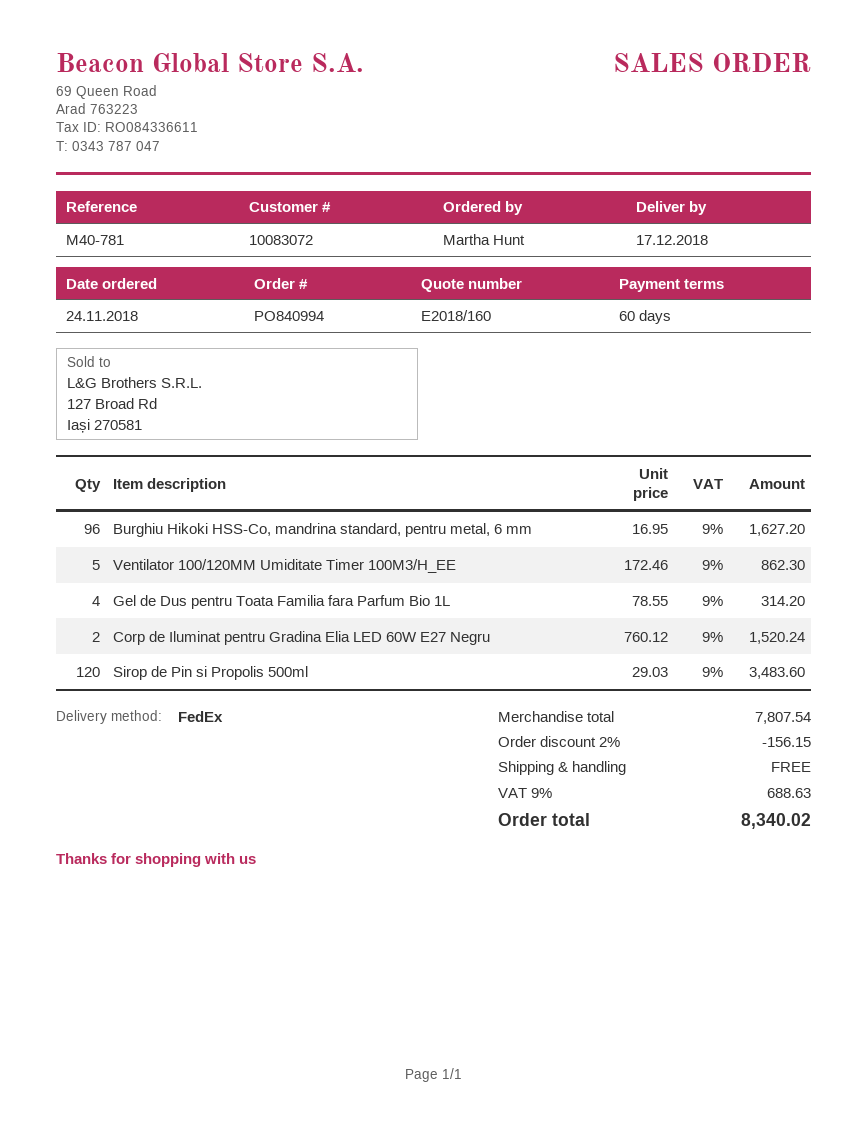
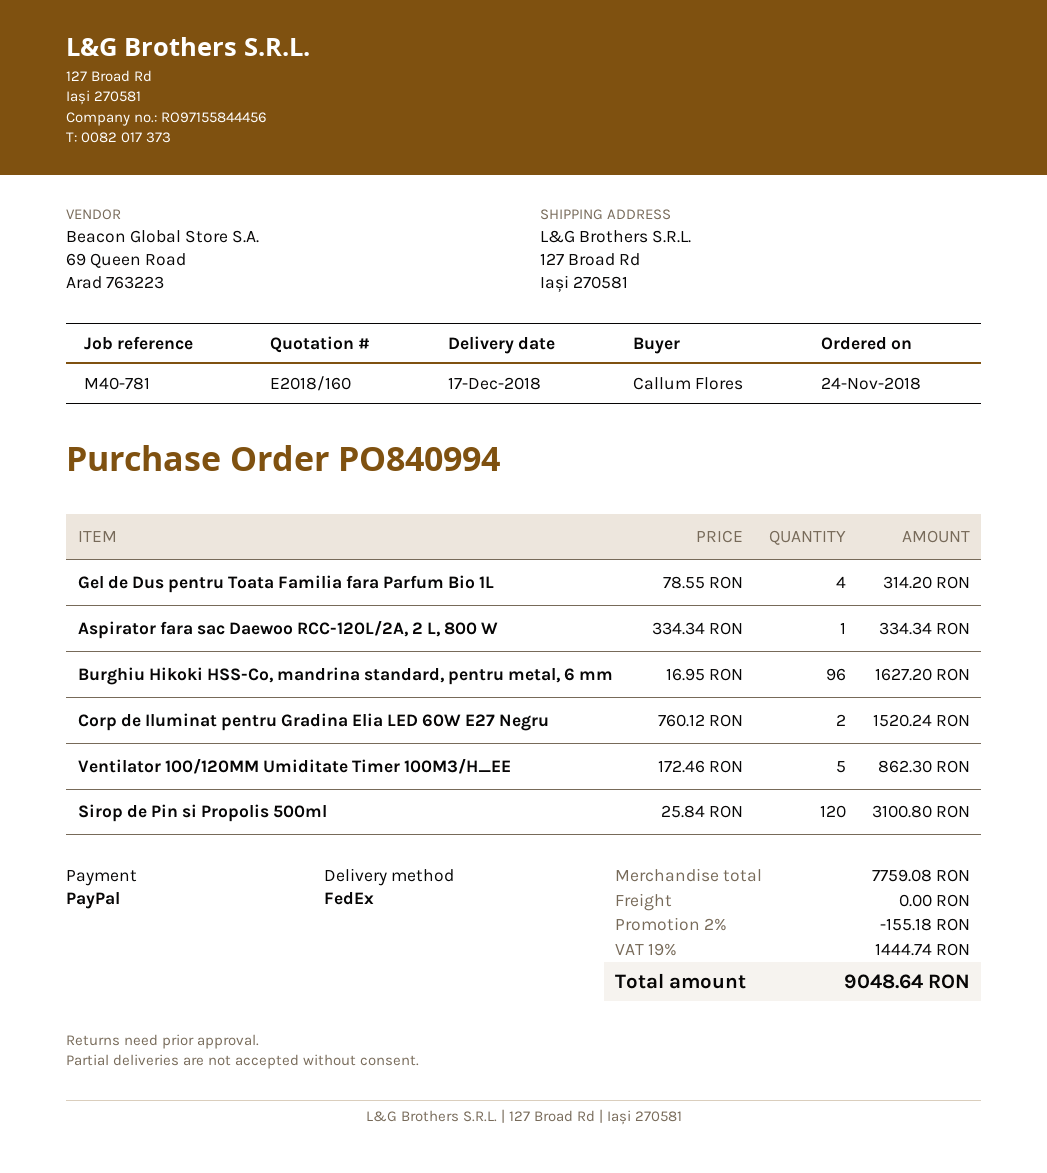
ordered by: Martha Hunt -> Callum Flores
Sirop de Pin si Propolis 500ml: 120 x 29.03 = 3483.60 -> 120 x 25.84 = 3100.80
Aspirator fara sac Daewoo RCC-120L/2A, 2 L, 800 W: none -> 1 x 334.34 = 334.34
subtotal: 7807.54 -> 7759.08
discount: 2% = 156.15 -> 2% = 155.18
tax: 9% = 688.63 -> 19% = 1444.74
total: 8340.02 -> 9048.64

